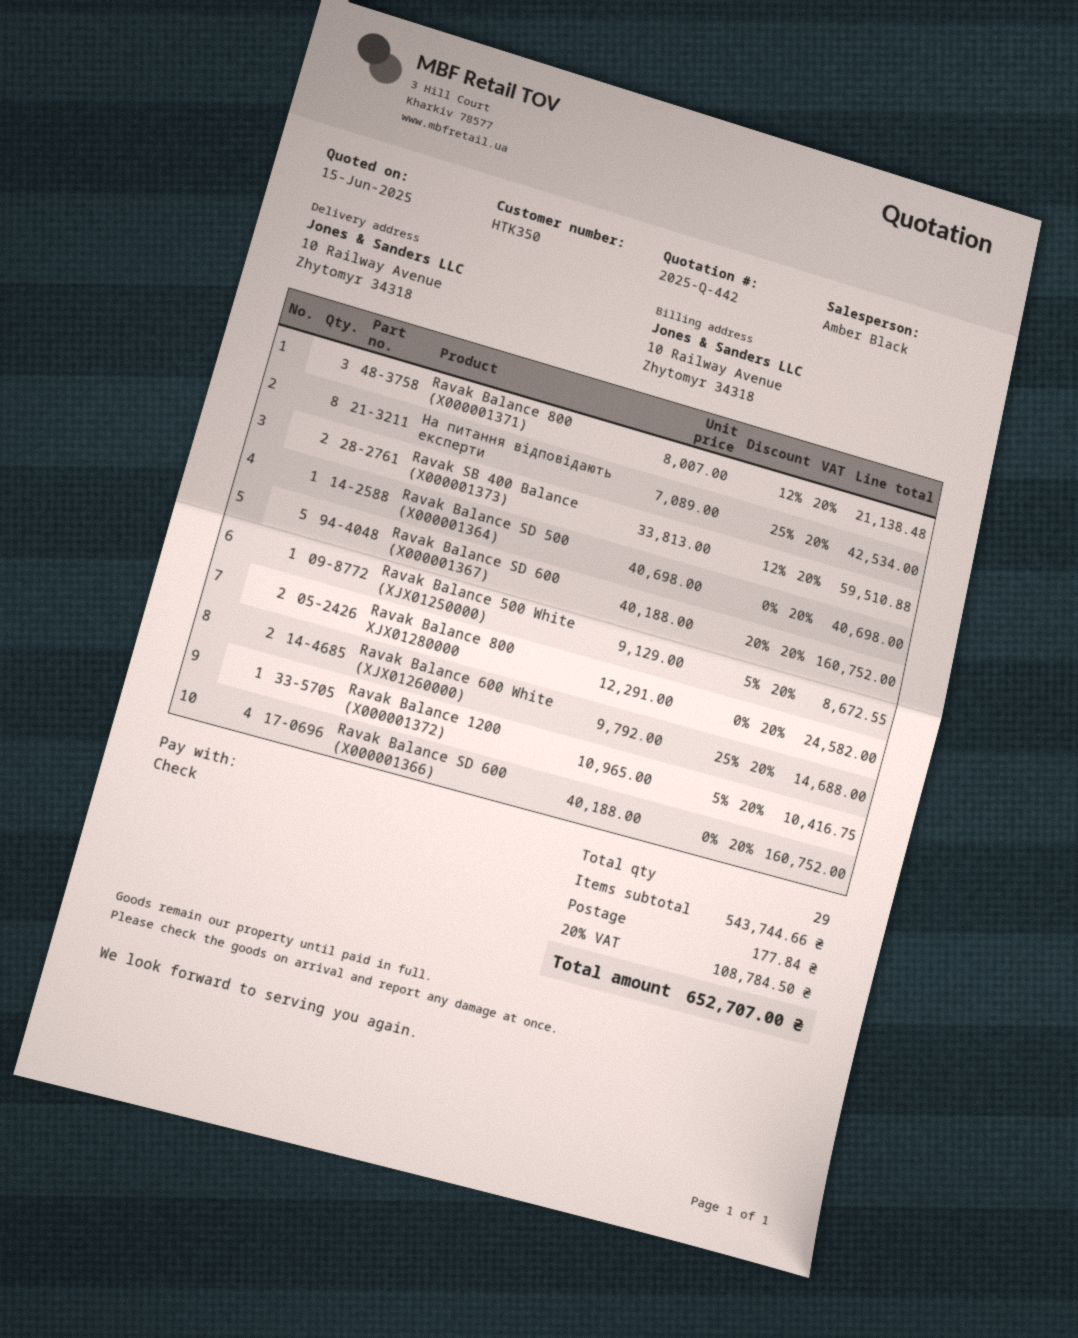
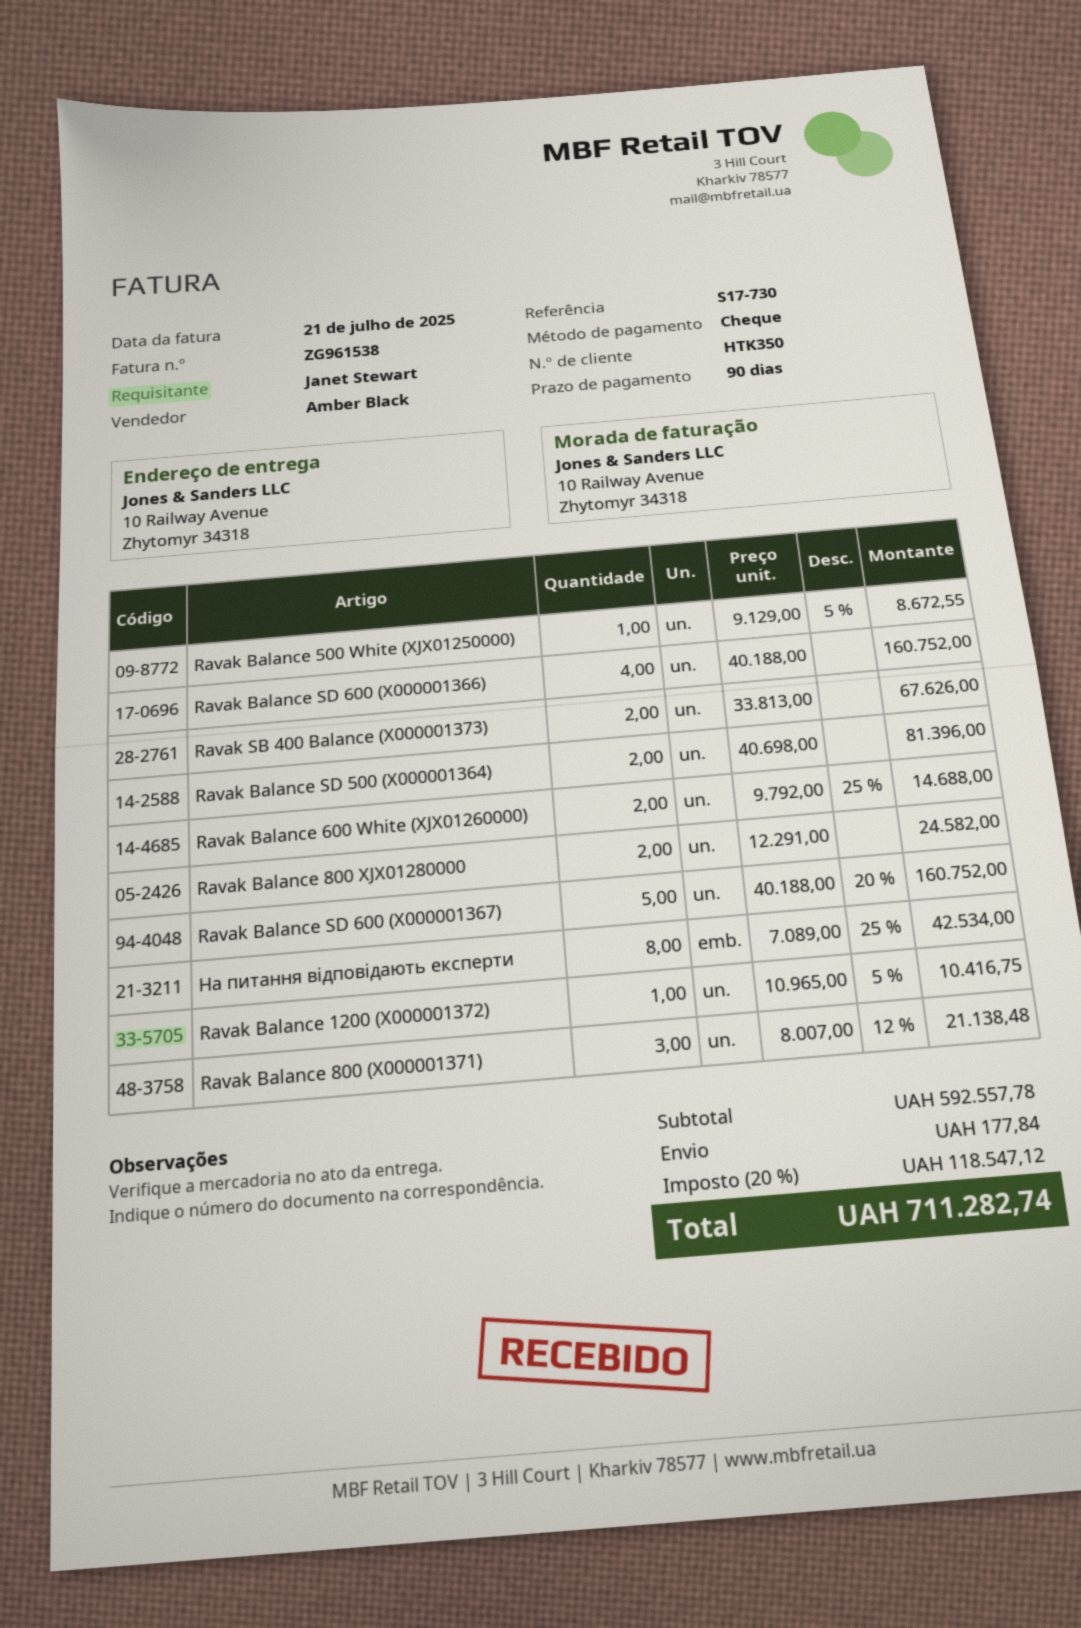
Ravak SB 400 Balance (X000001373): 2 x 33813.00 - 12% = 59510.88 -> 2 x 33813.00 = 67626.00
Ravak Balance SD 500 (X000001364): 1 x 40698.00 = 40698.00 -> 2 x 40698.00 = 81396.00
subtotal: 543744.66 -> 592557.78
tax: 20% = 108784.50 -> 20% = 118547.12
total: 652707.00 -> 711282.74

